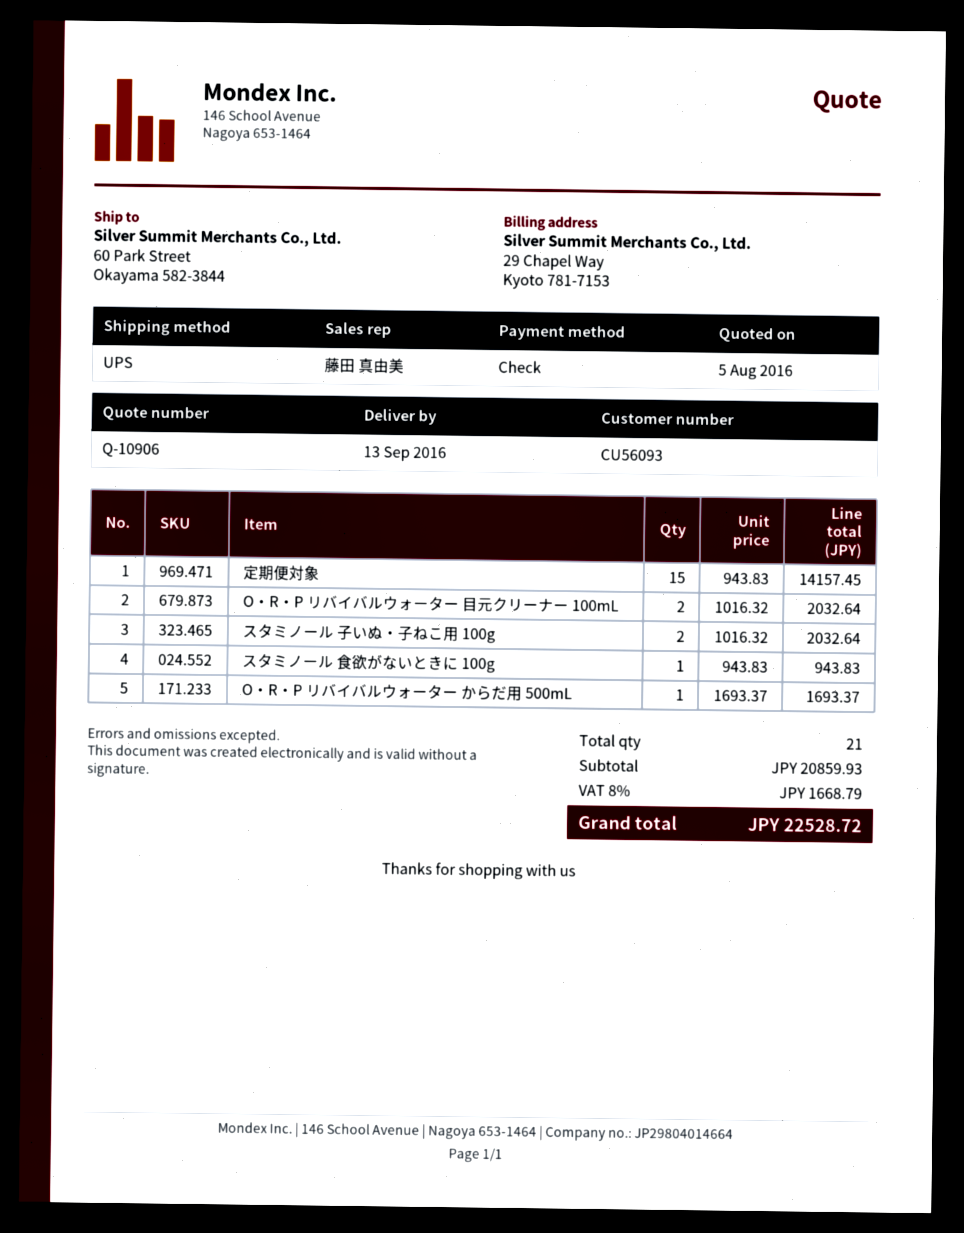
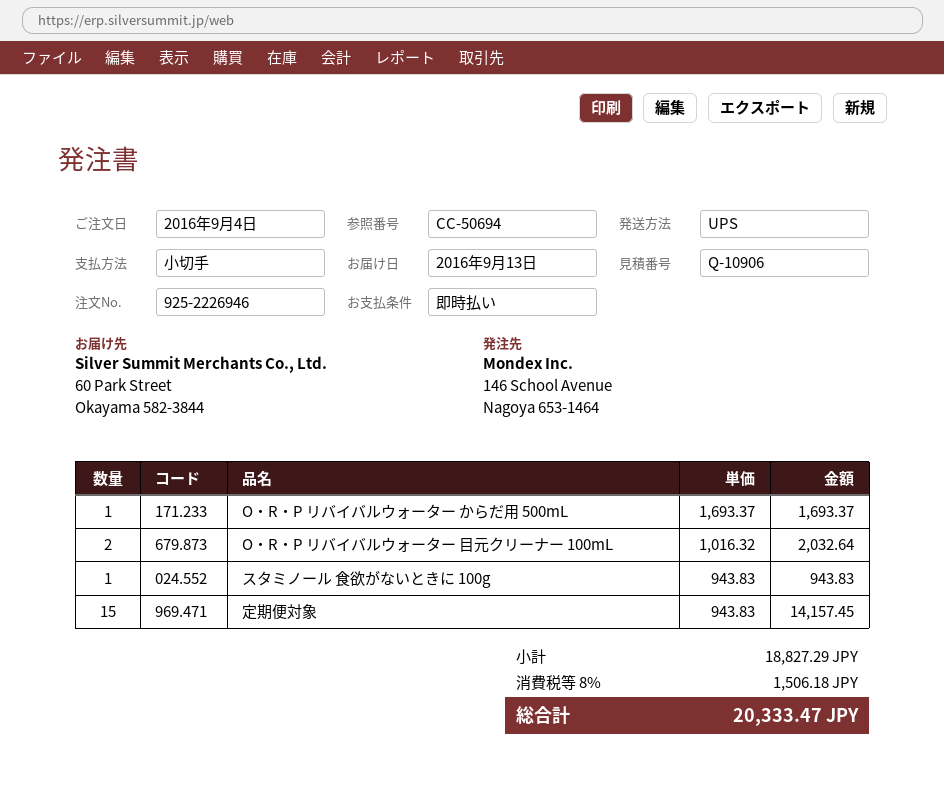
スタミノール 子いぬ・子ねこ用 100g: 2 x 1016.32 = 2032.64 -> none
subtotal: 20859.93 -> 18827.29
tax: 8% = 1668.79 -> 8% = 1506.18
total: 22528.72 -> 20333.47

